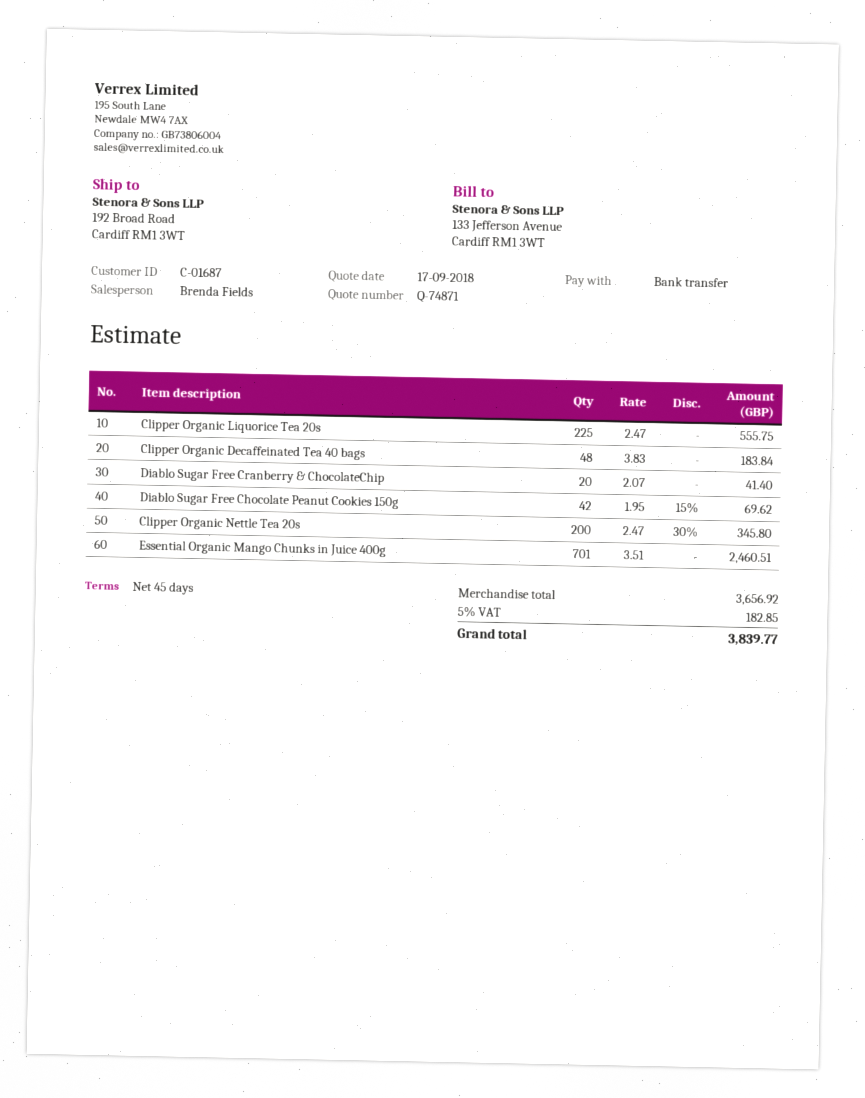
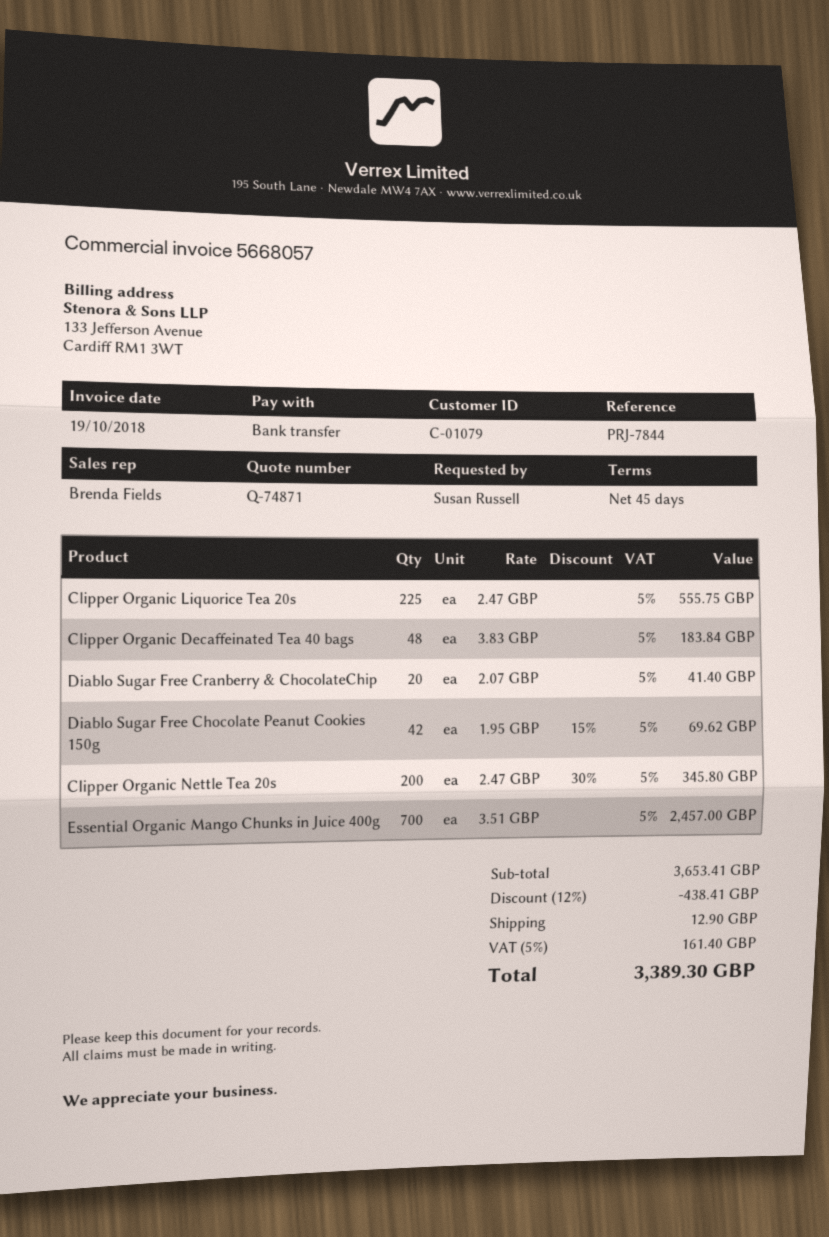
customer number: C-01687 -> C-01079
Essential Organic Mango Chunks in Juice 400g: 701 x 3.51 = 2460.51 -> 700 x 3.51 = 2457.00
subtotal: 3656.92 -> 3653.41
discount: none -> 12% = 438.41
shipping: none -> 12.90
tax: 5% = 182.85 -> 5% = 161.40
total: 3839.77 -> 3389.30

